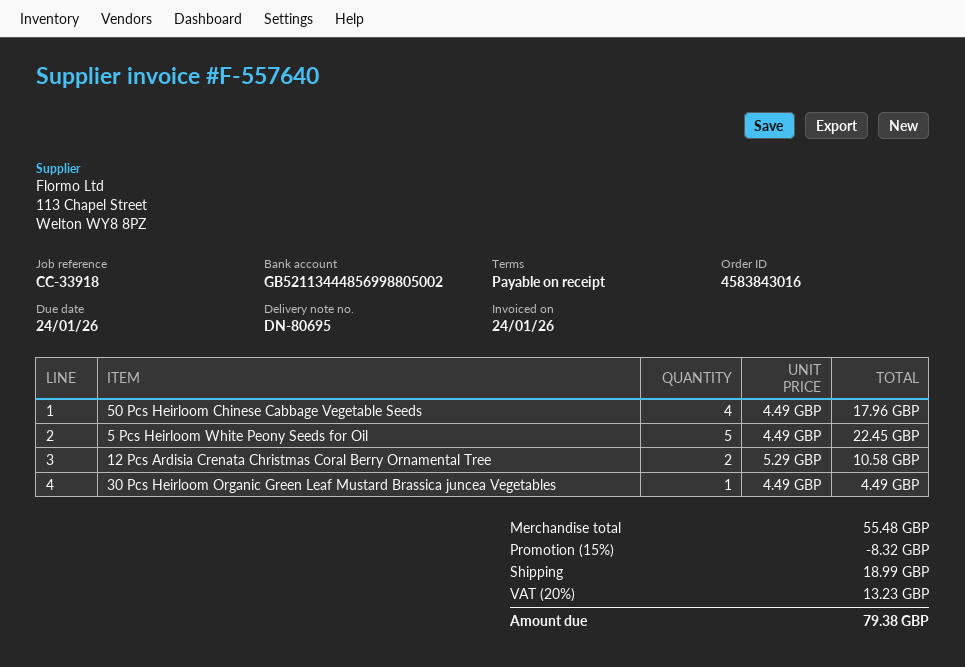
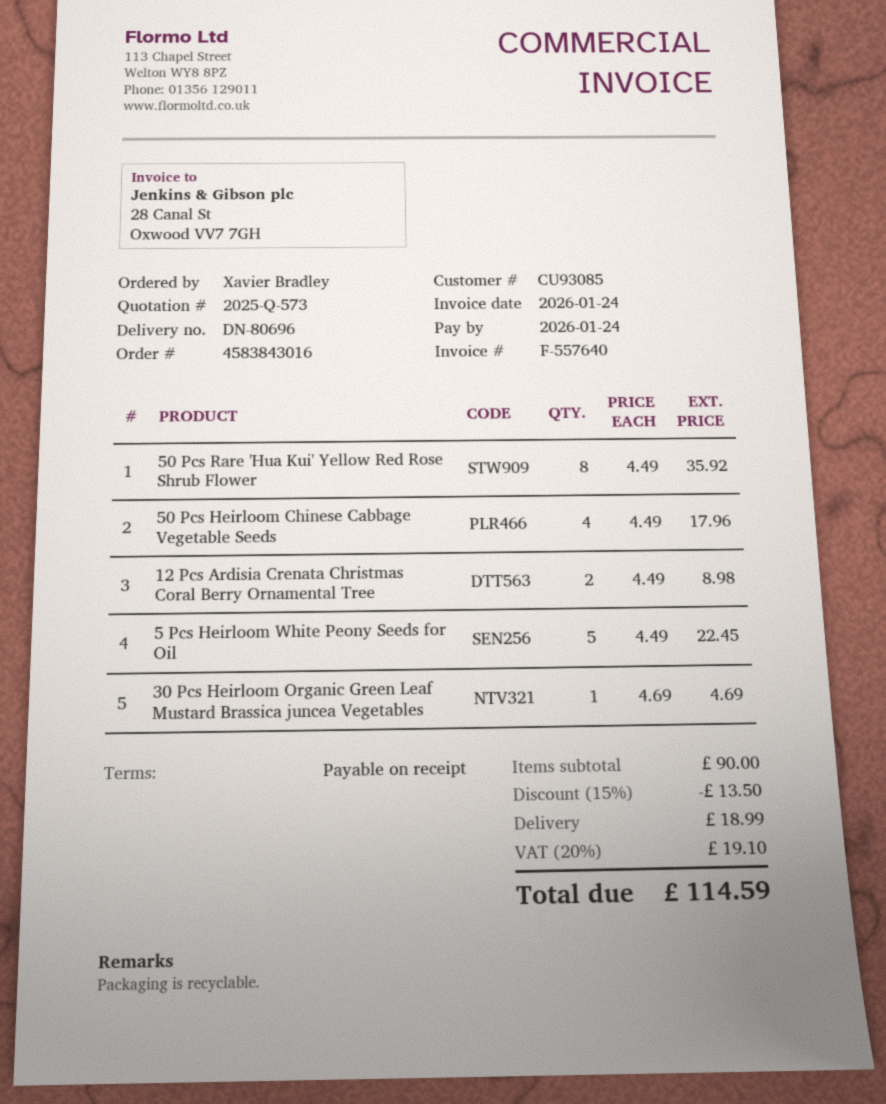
delivery note number: DN-80695 -> DN-80696
12 Pcs Ardisia Crenata Christmas Coral Berry Ornamental Tree: 2 x 5.29 = 10.58 -> 2 x 4.49 = 8.98
30 Pcs Heirloom Organic Green Leaf Mustard Brassica juncea Vegetables: 1 x 4.49 = 4.49 -> 1 x 4.69 = 4.69
50 Pcs Rare 'Hua Kui' Yellow Red Rose Shrub Flower: none -> 8 x 4.49 = 35.92
subtotal: 55.48 -> 90.00
discount: 15% = 8.32 -> 15% = 13.50
tax: 20% = 13.23 -> 20% = 19.10
total: 79.38 -> 114.59

